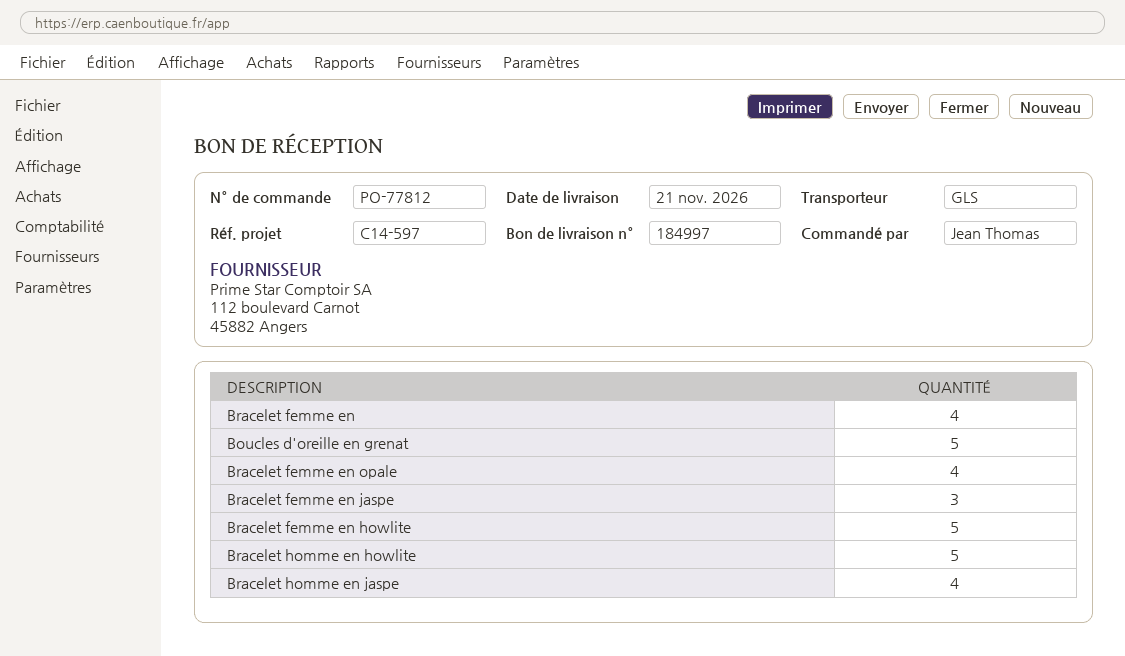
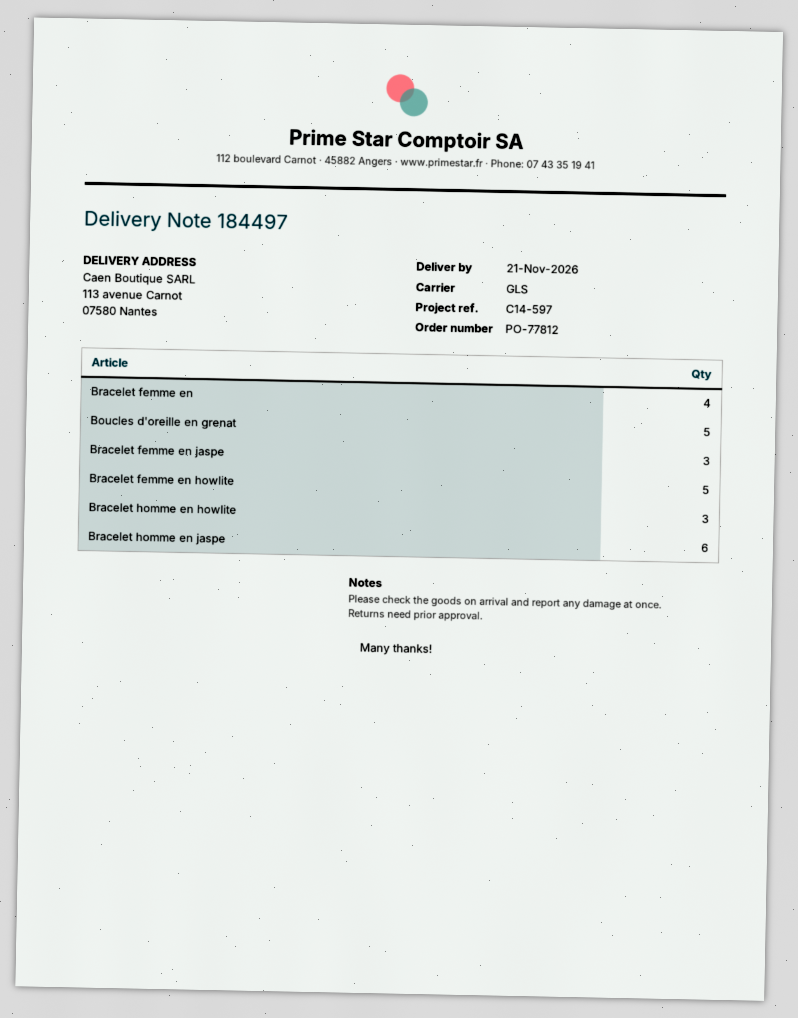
delivery note number: 184997 -> 184497
Bracelet femme en opale: 4 -> none
Bracelet homme en howlite: 5 -> 3
Bracelet homme en jaspe: 4 -> 6

